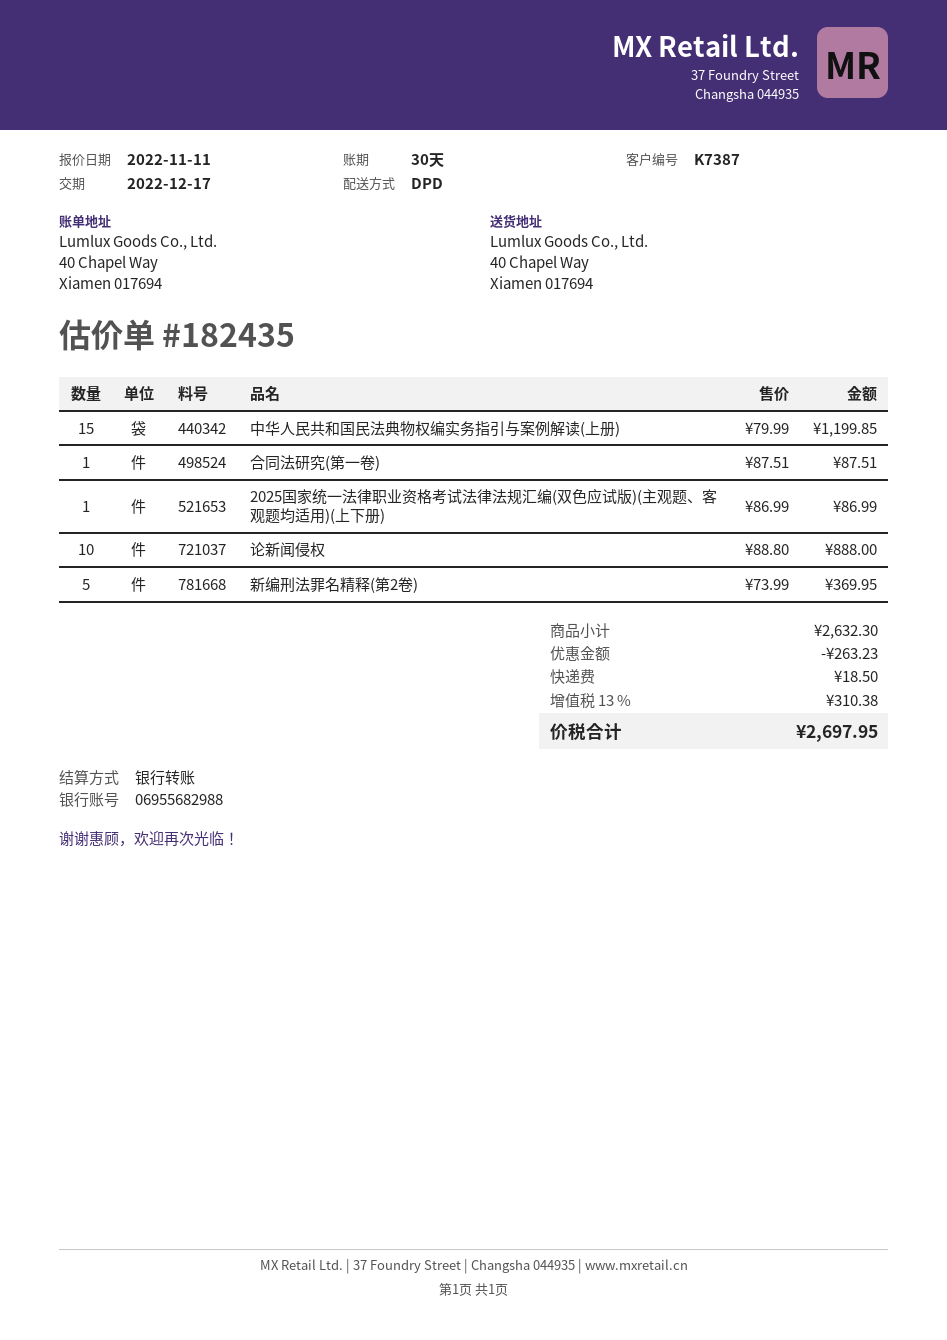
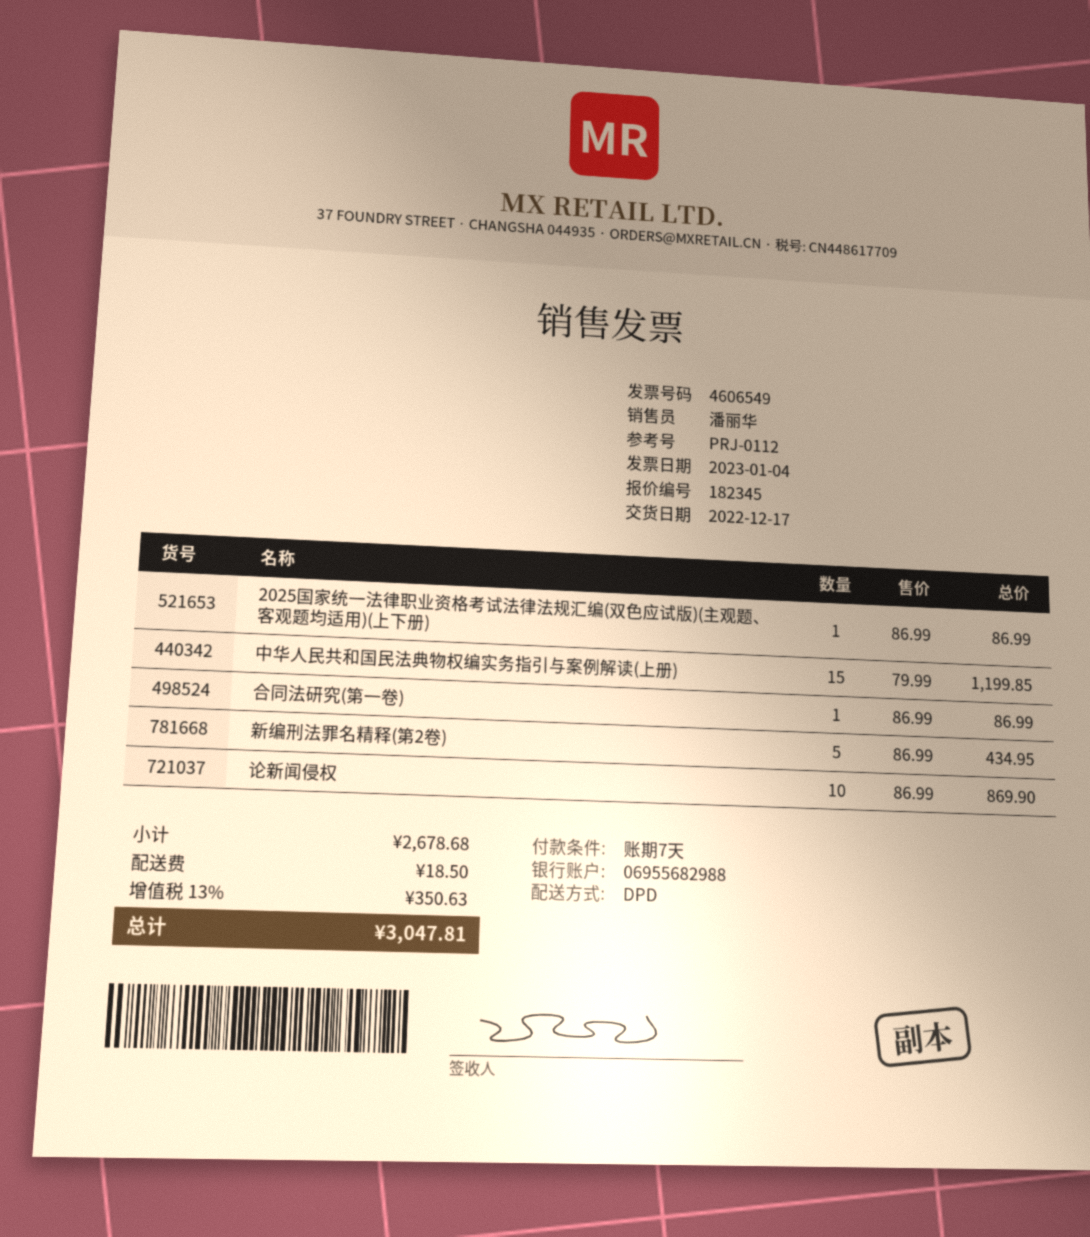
quote number: 182435 -> 182345
payment terms: 30 days -> 7 days
合同法研究(第一卷): 1 x 87.51 = 87.51 -> 1 x 86.99 = 86.99
论新闻侵权: 10 x 88.80 = 888.00 -> 10 x 86.99 = 869.90
新编刑法罪名精释(第2卷): 5 x 73.99 = 369.95 -> 5 x 86.99 = 434.95
subtotal: 2632.30 -> 2678.68
discount: 263.23 -> none
tax: 13% = 310.38 -> 13% = 350.63
total: 2697.95 -> 3047.81

